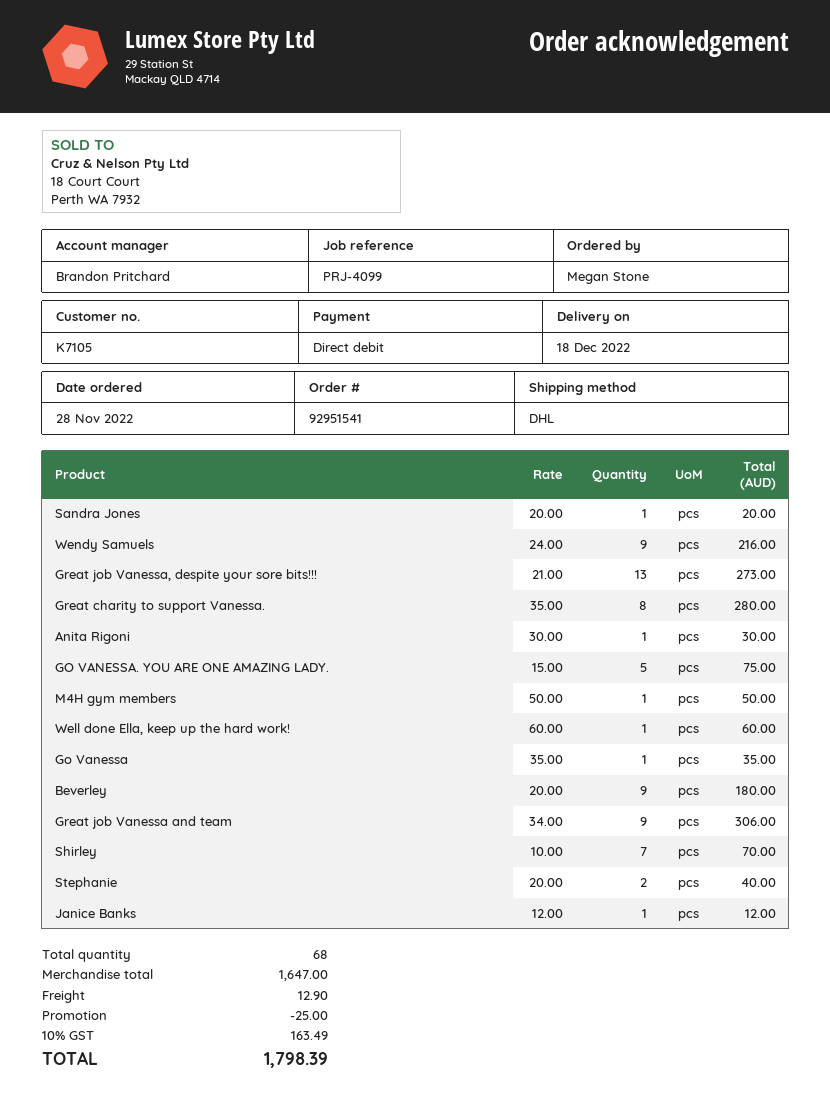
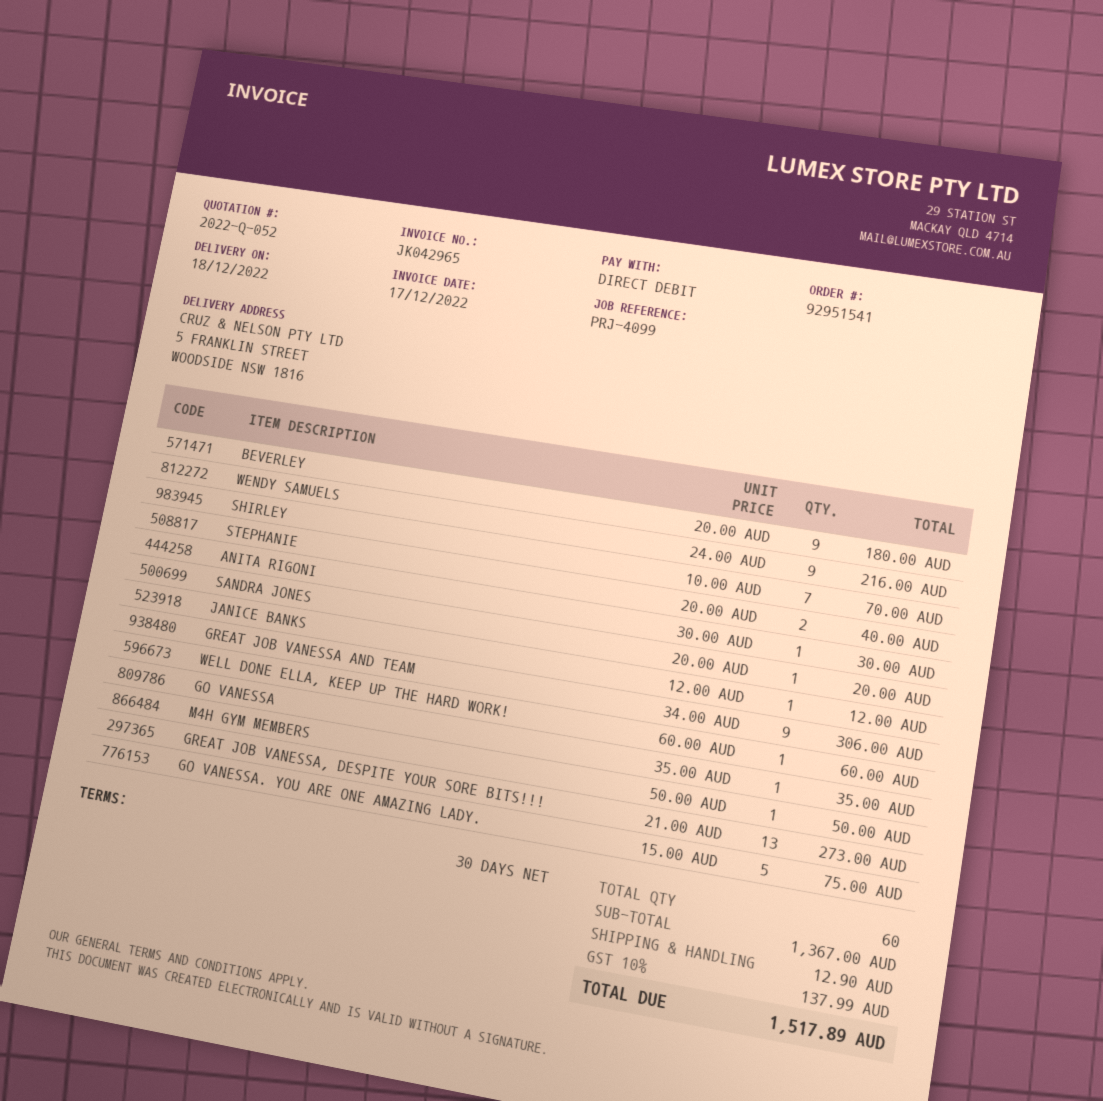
Great charity to support Vanessa.: 8 x 35.00 = 280.00 -> none
total quantity: 68 -> 60
subtotal: 1647.00 -> 1367.00
discount: 25.00 -> none
tax: 10% = 163.49 -> 10% = 137.99
total: 1798.39 -> 1517.89

